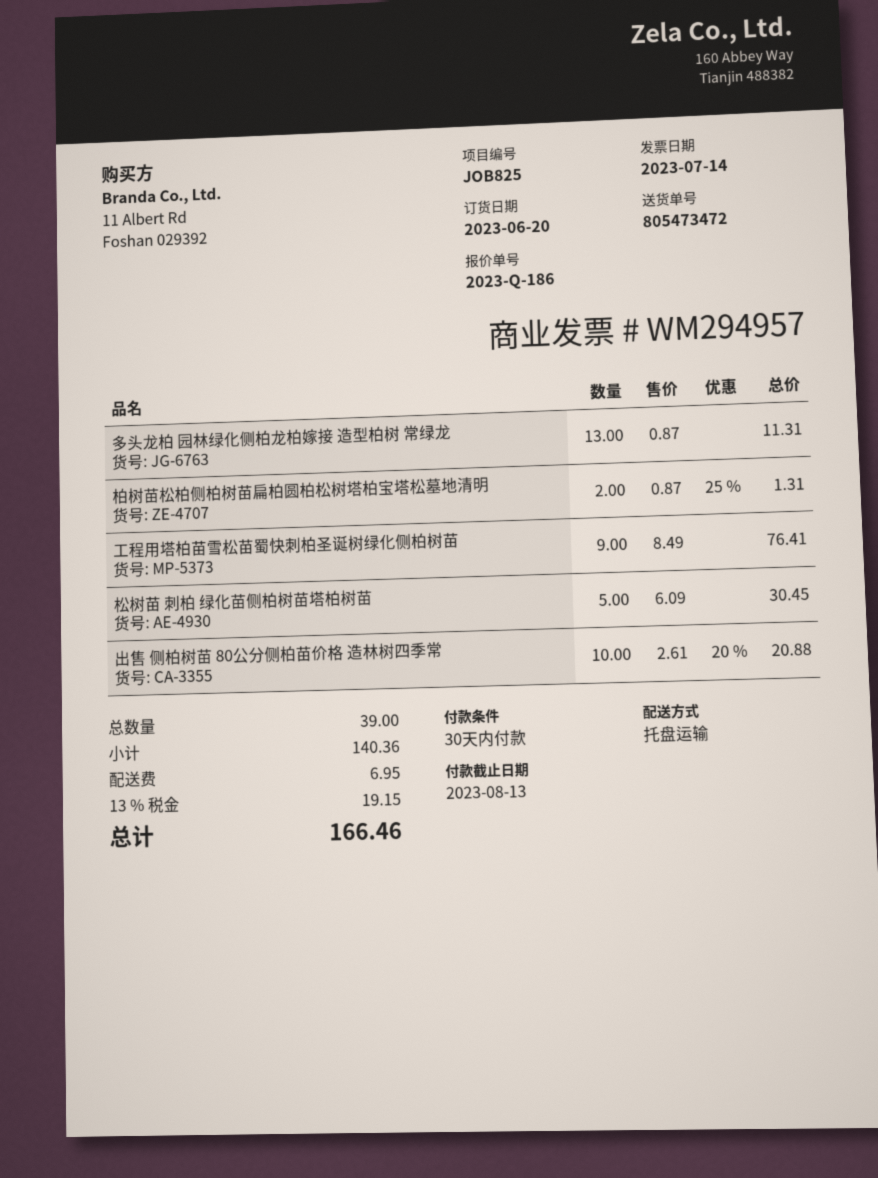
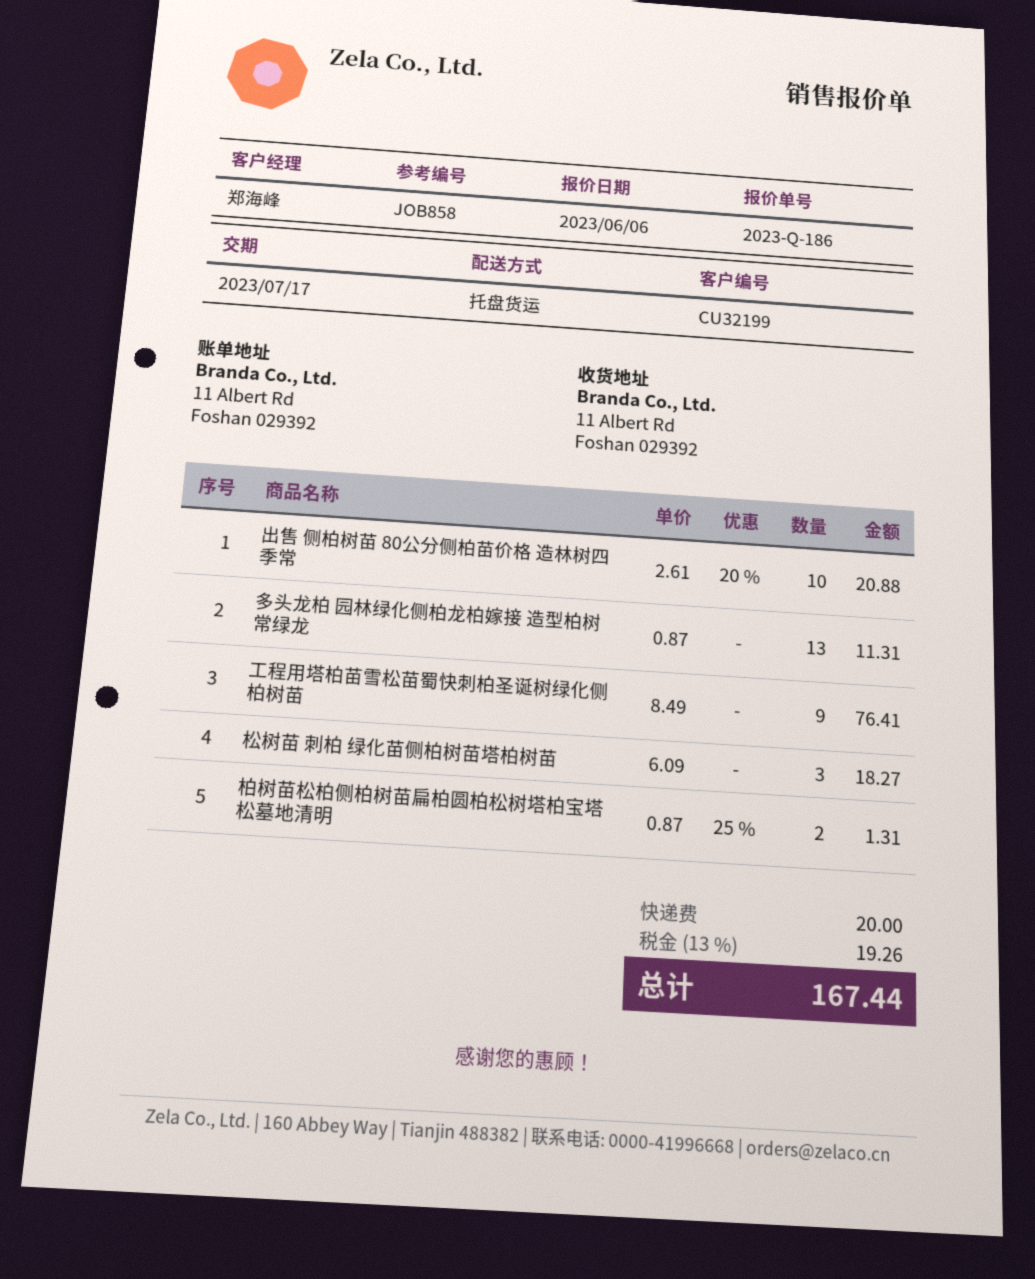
reference: JOB825 -> JOB858
松树苗 刺柏 绿化苗侧柏树苗塔柏树苗: 5 x 6.09 = 30.45 -> 3 x 6.09 = 18.27
shipping: 6.95 -> 20.00
tax: 13% = 19.15 -> 13% = 19.26
total: 166.46 -> 167.44

